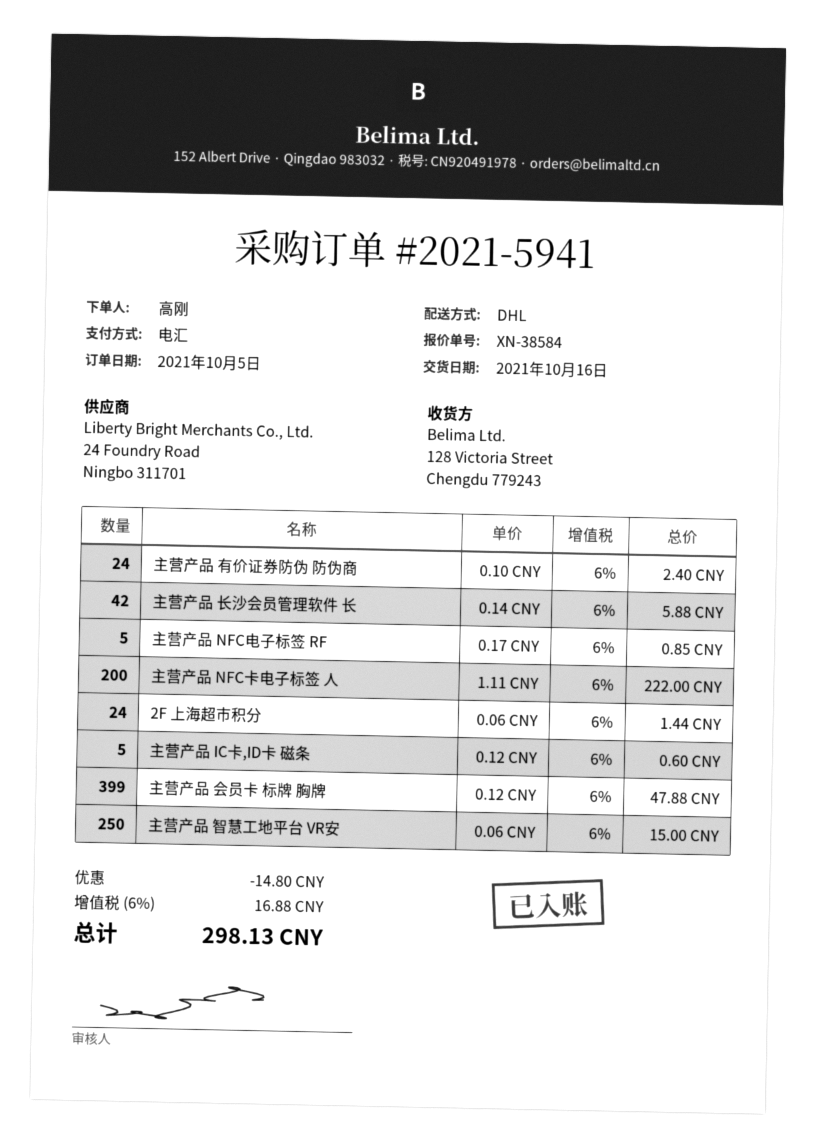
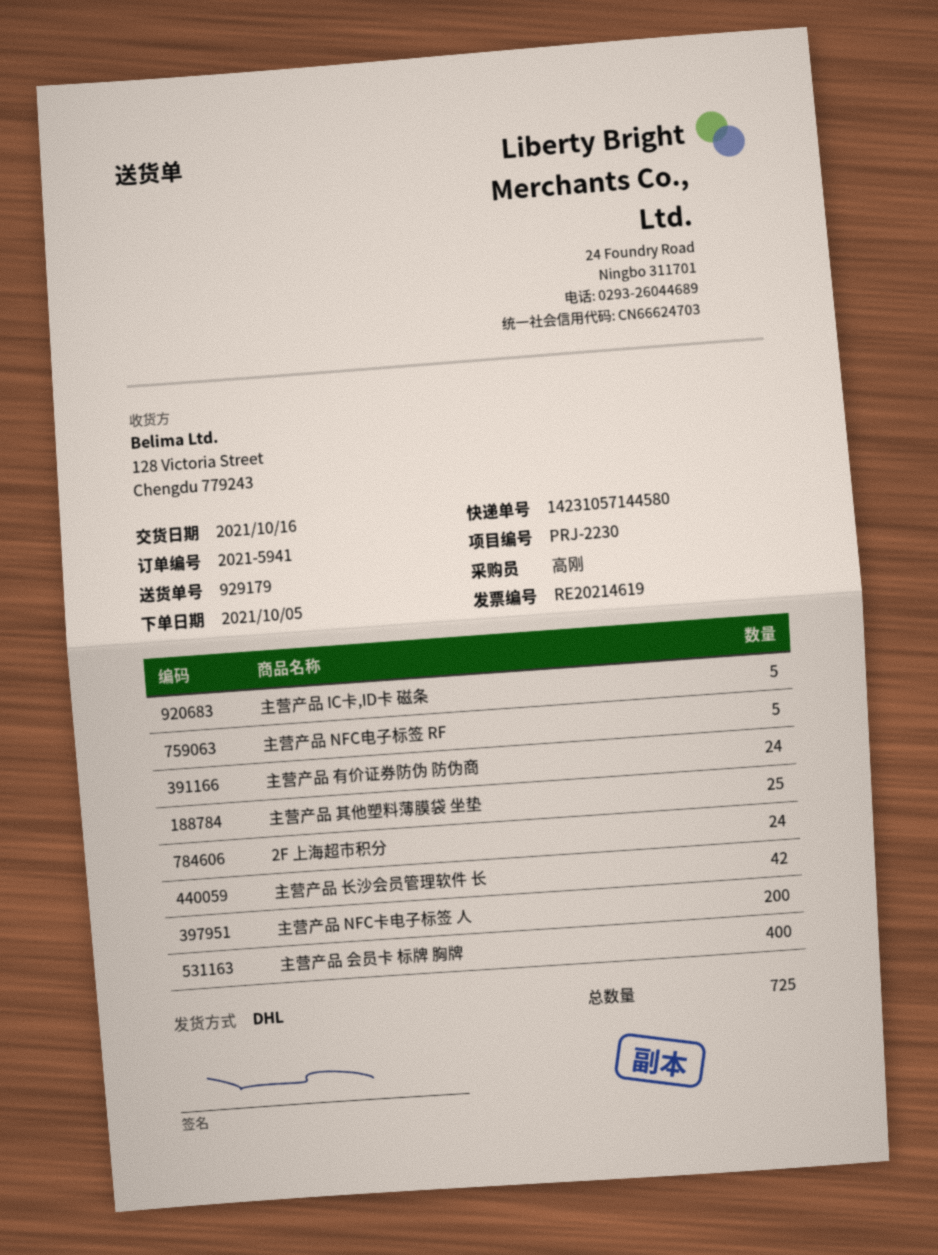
主营产品 会员卡 标牌 胸牌: 399 -> 400
主营产品 智慧工地平台 VR安: 250 -> none
主营产品 其他塑料薄膜袋 坐垫: none -> 25

